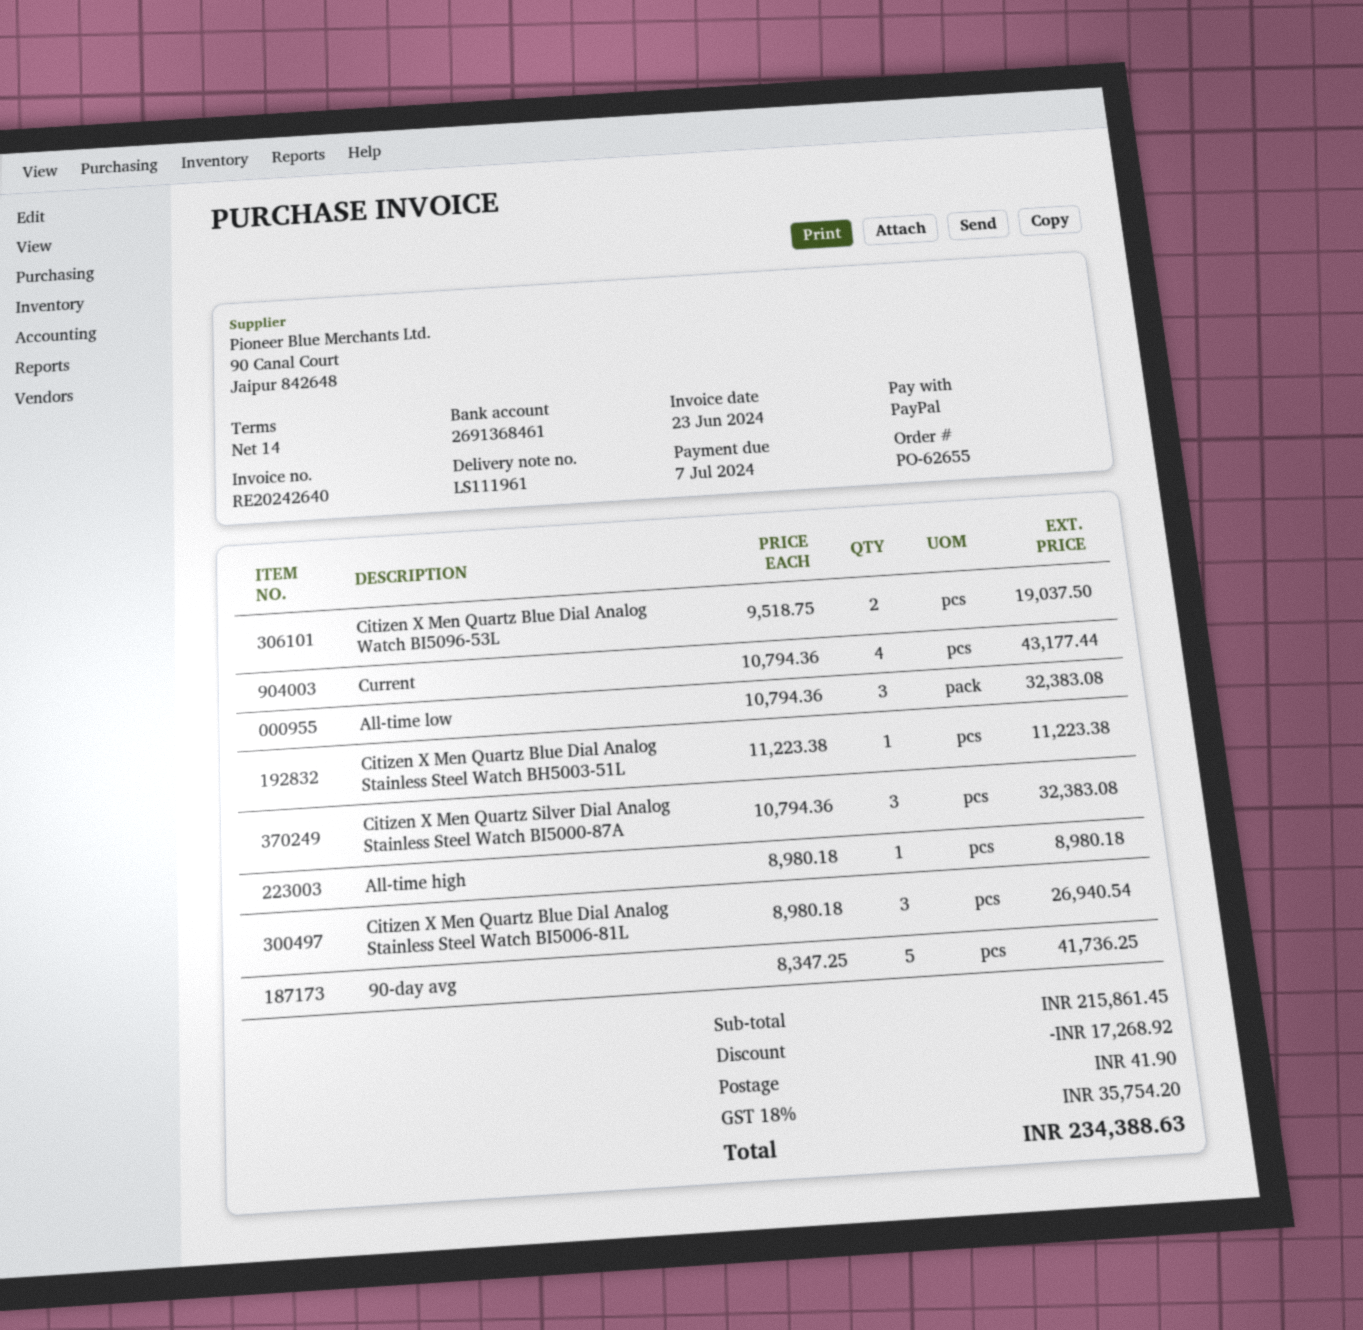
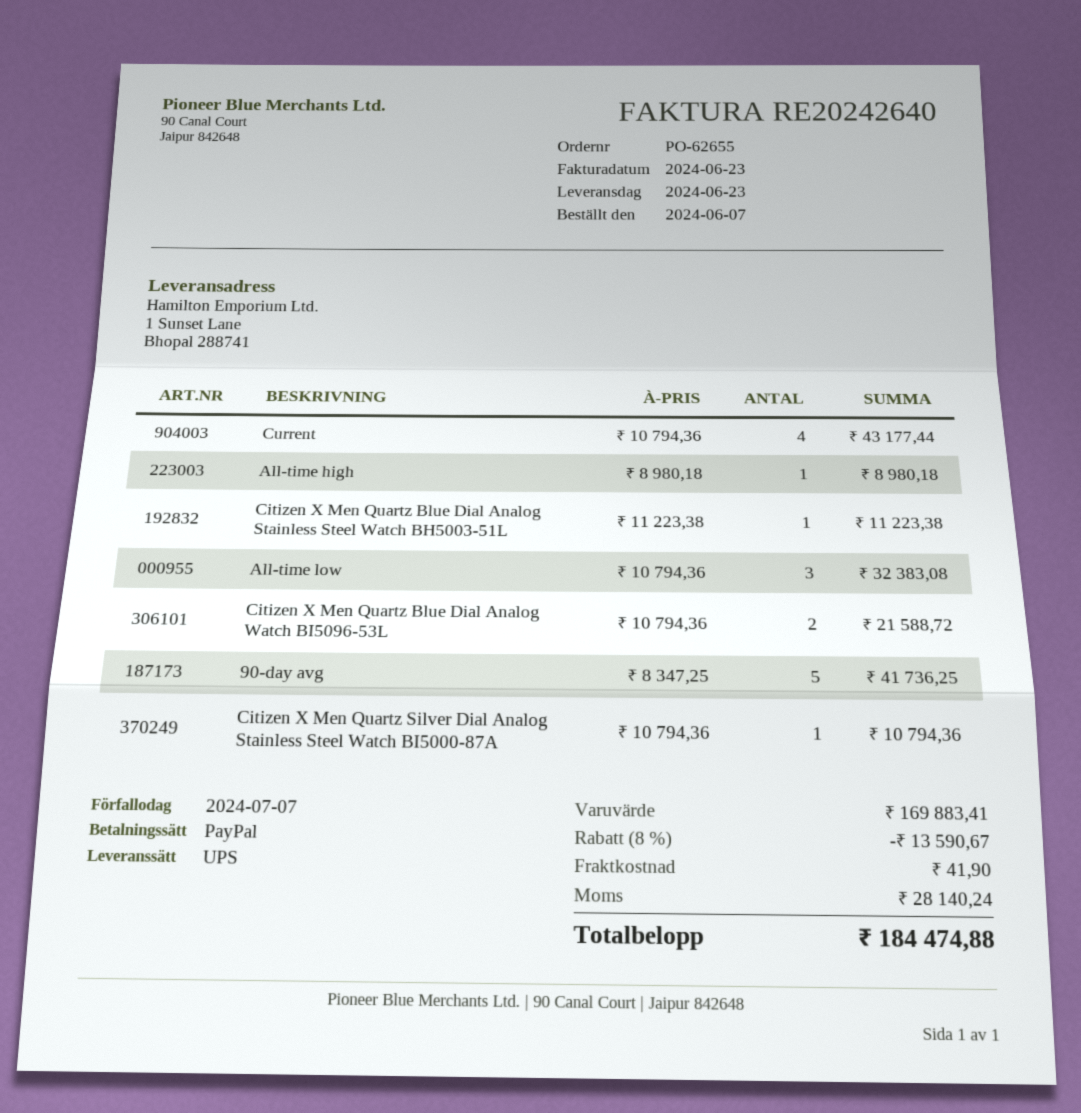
Citizen X Men Quartz Blue Dial Analog Watch BI5096-53L: 2 x 9518.75 = 19037.50 -> 2 x 10794.36 = 21588.72
Citizen X Men Quartz Silver Dial Analog Stainless Steel Watch BI5000-87A: 3 x 10794.36 = 32383.08 -> 1 x 10794.36 = 10794.36
Citizen X Men Quartz Blue Dial Analog Stainless Steel Watch BI5006-81L: 3 x 8980.18 = 26940.54 -> none
subtotal: 215861.45 -> 169883.41
discount: 17268.92 -> 13590.67
tax: 35754.20 -> 28140.24
total: 234388.63 -> 184474.88

